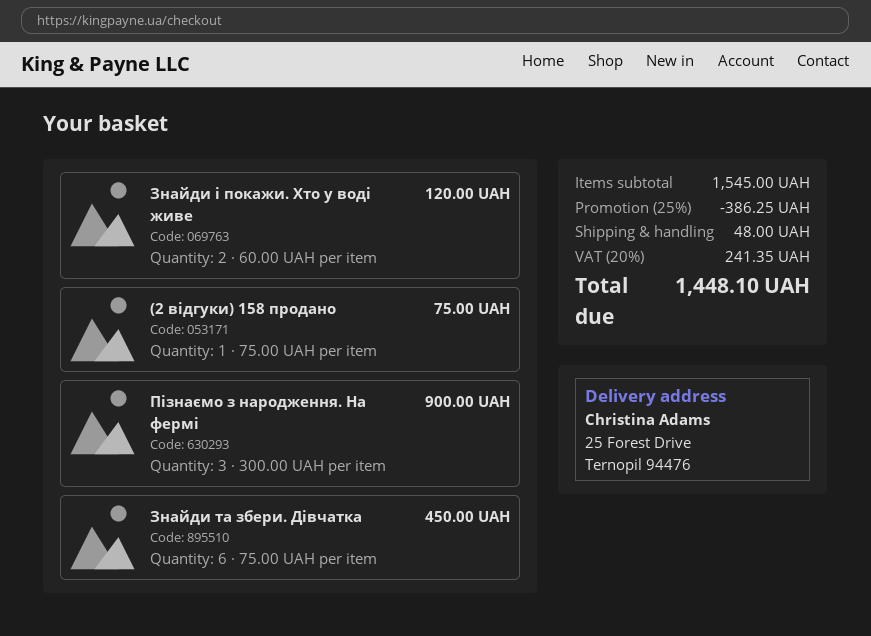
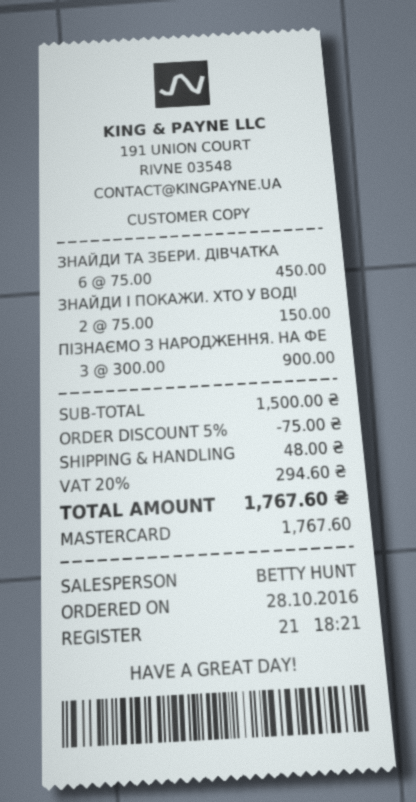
Знайди і покажи. Хто у воді живе: 2 x 60.00 = 120.00 -> 2 x 75.00 = 150.00
(2 відгуки) 158 продано: 1 x 75.00 = 75.00 -> none
subtotal: 1545.00 -> 1500.00
discount: 25% = 386.25 -> 5% = 75.00
tax: 20% = 241.35 -> 20% = 294.60
total: 1448.10 -> 1767.60

